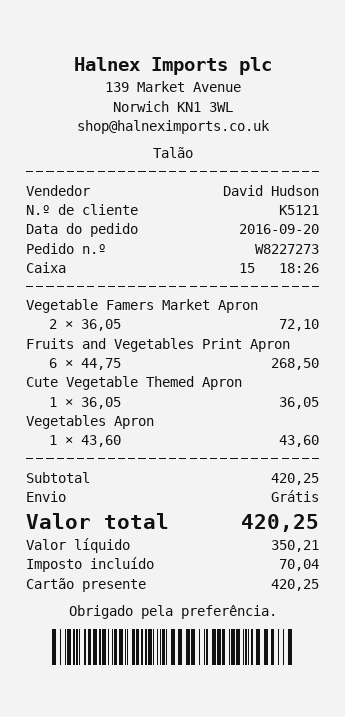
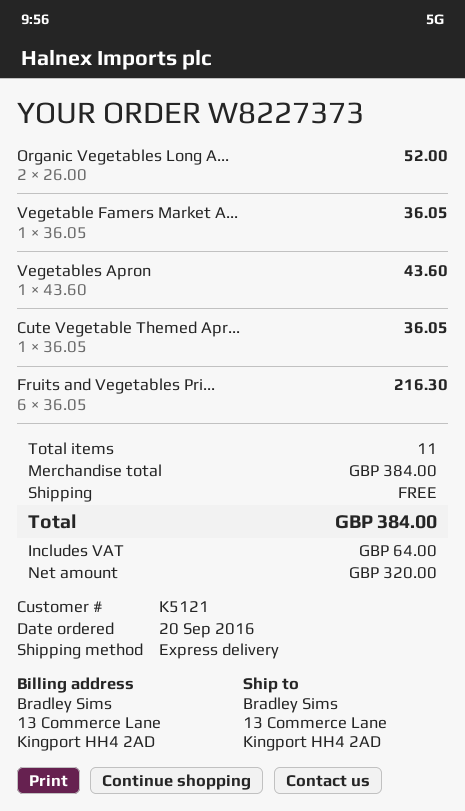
order number: W8227273 -> W8227373
Vegetable Famers Market Apron: 2 x 36.05 = 72.10 -> 1 x 36.05 = 36.05
Fruits and Vegetables Print Apron: 6 x 44.75 = 268.50 -> 6 x 36.05 = 216.30
Organic Vegetables Long A...: none -> 2 x 26.00 = 52.00
subtotal: 420.25 -> 384.00
net: 350.21 -> 320.00
tax: 70.04 -> 64.00
total: 420.25 -> 384.00

